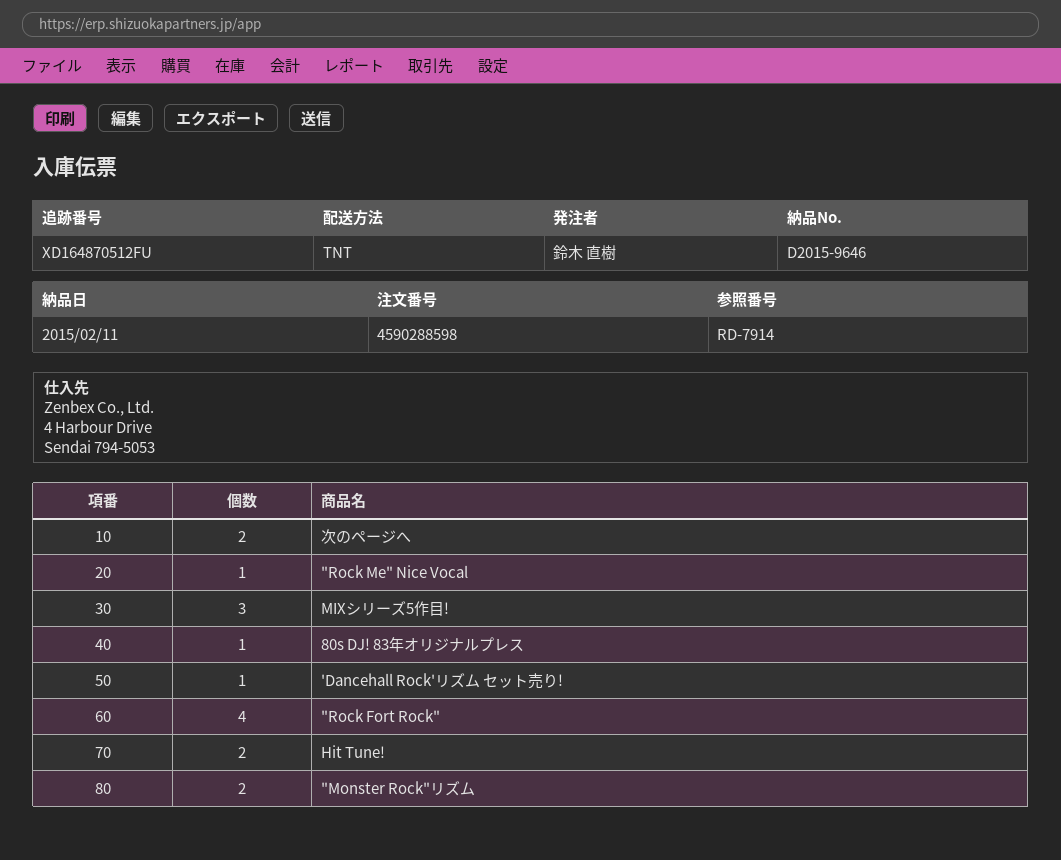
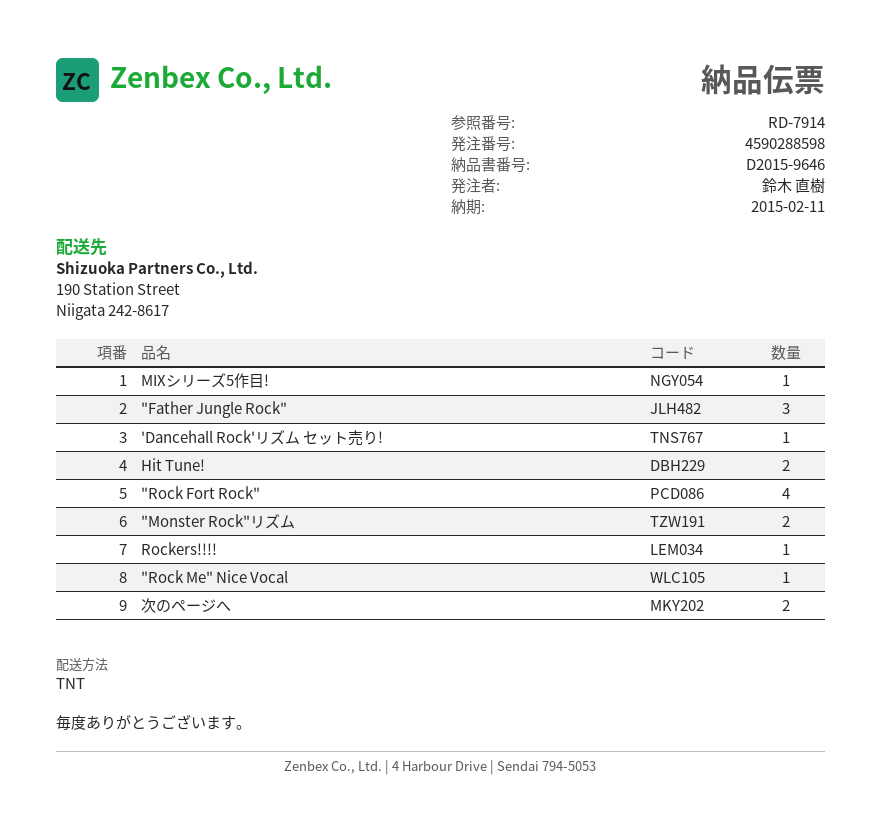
MIXシリーズ5作目!: 3 -> 1
80s DJ! 83年オリジナルプレス: 1 -> none
"Father Jungle Rock": none -> 3
Rockers!!!!: none -> 1

